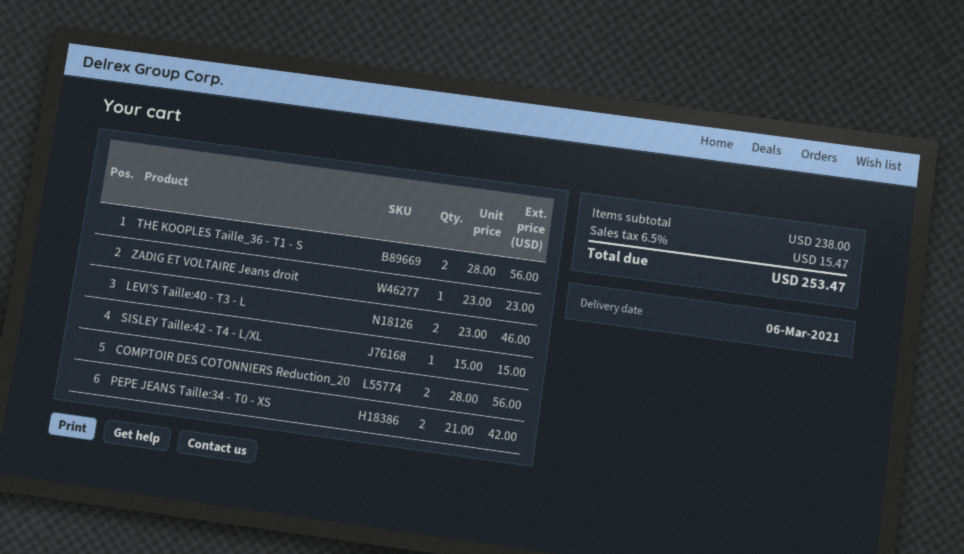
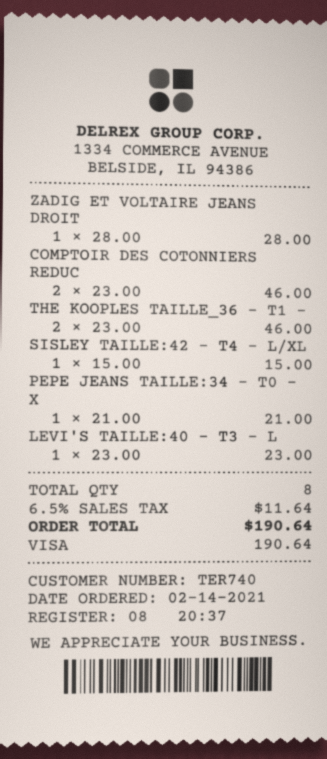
THE KOOPLES Taille_36 - T1 - S: 2 x 28.00 = 56.00 -> 2 x 23.00 = 46.00
ZADIG ET VOLTAIRE Jeans droit: 1 x 23.00 = 23.00 -> 1 x 28.00 = 28.00
LEVI'S Taille:40 - T3 - L: 2 x 23.00 = 46.00 -> 1 x 23.00 = 23.00
COMPTOIR DES COTONNIERS Reduction_20: 2 x 28.00 = 56.00 -> 2 x 23.00 = 46.00
PEPE JEANS Taille:34 - T0 - XS: 2 x 21.00 = 42.00 -> 1 x 21.00 = 21.00
tax: 6.5% = 15.47 -> 6.5% = 11.64
total: 253.47 -> 190.64

